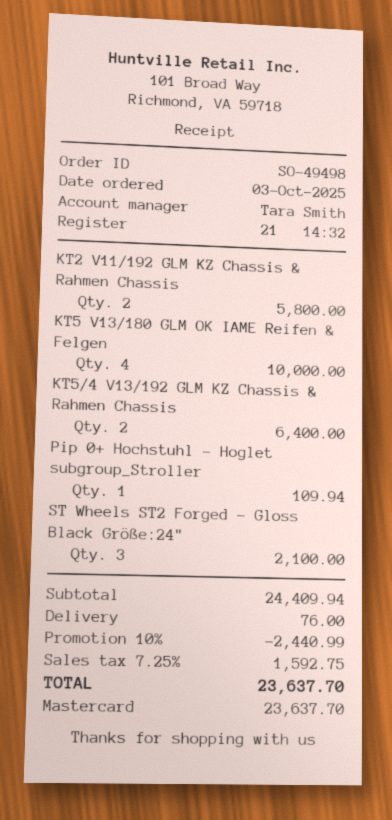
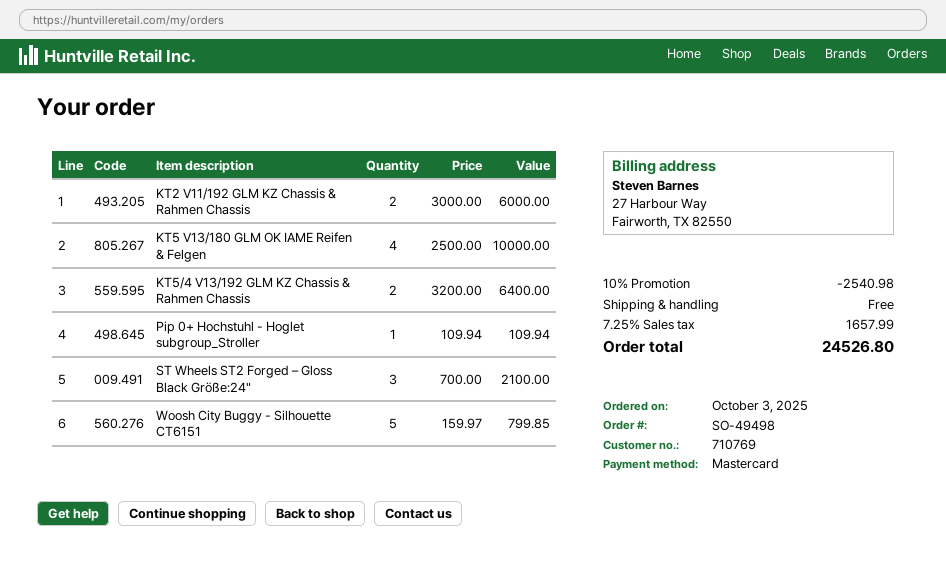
KT2 V11/192 GLM KZ Chassis & Rahmen Chassis: 2 for 5800.00 -> 2 for 6000.00
Woosh City Buggy - Silhouette CT6151: none -> 5 for 799.85
discount: 10% = 2440.99 -> 10% = 2540.98
shipping: 76.00 -> 0.00
tax: 7.25% = 1592.75 -> 7.25% = 1657.99
total: 23637.70 -> 24526.80

